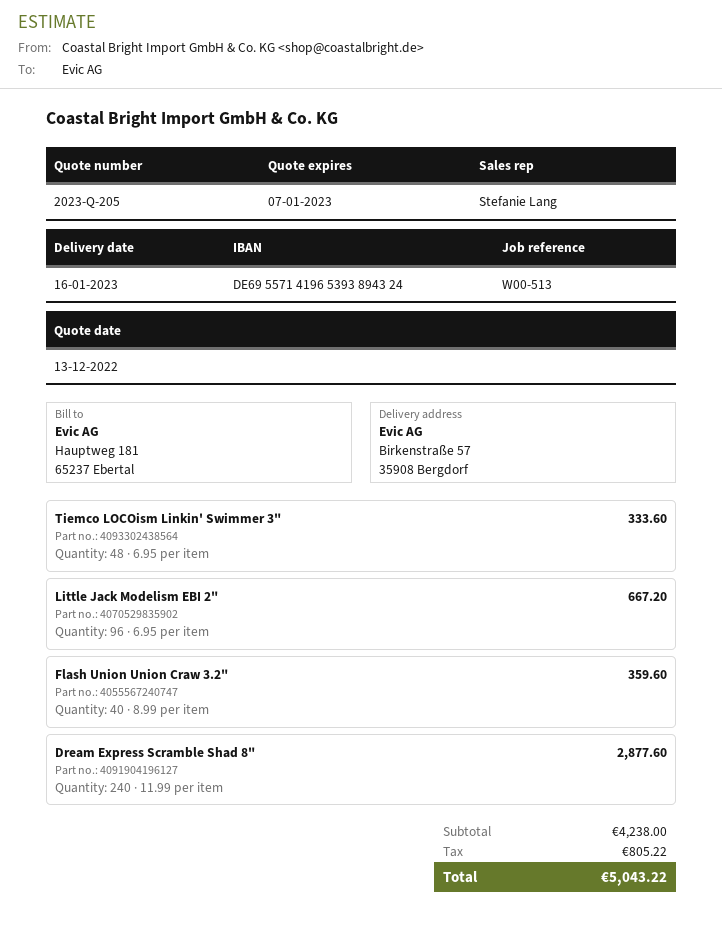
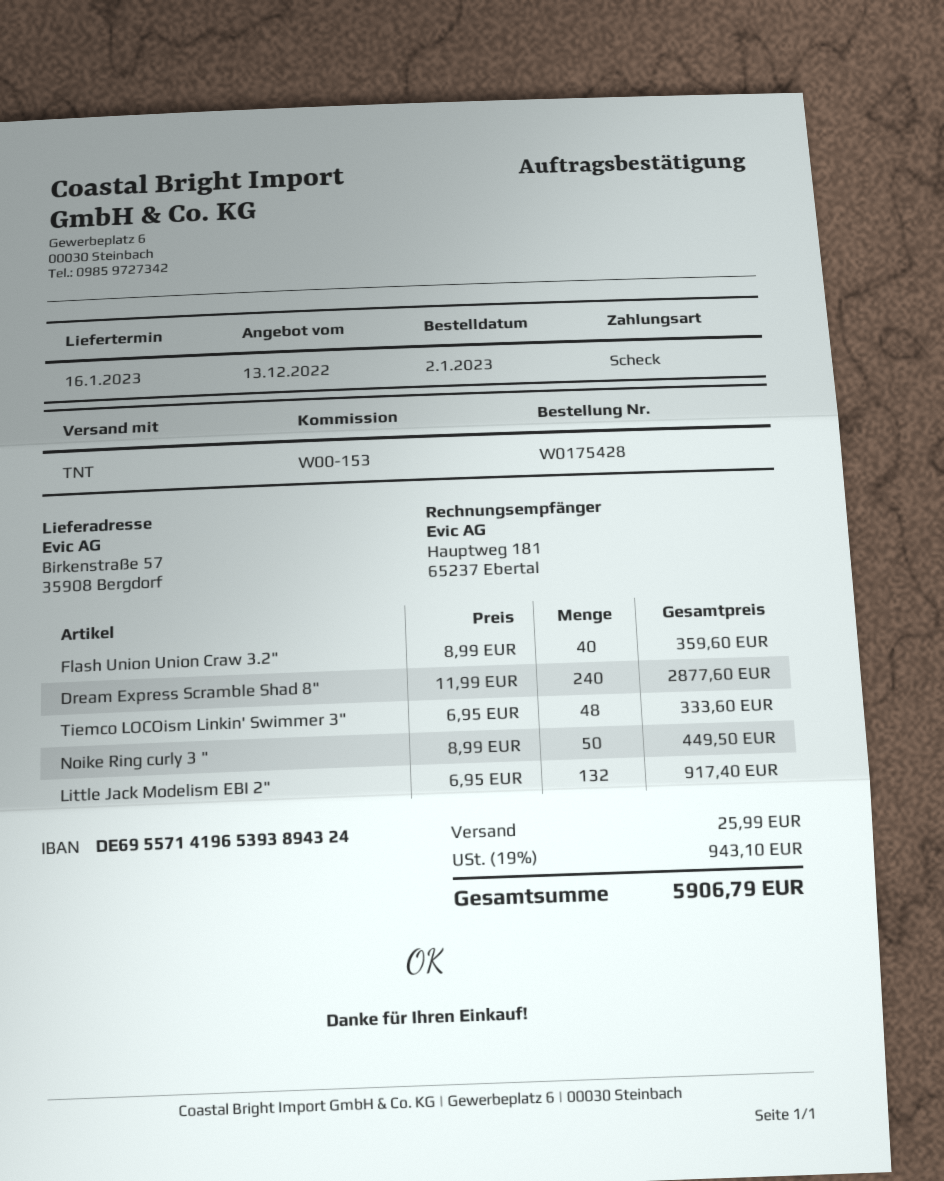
reference: W00-513 -> W00-153
Little Jack Modelism EBI 2": 96 x 6.95 = 667.20 -> 132 x 6.95 = 917.40
Noike Ring curly 3 ": none -> 50 x 8.99 = 449.50
shipping: none -> 25.99
tax: 805.22 -> 943.10
total: 5043.22 -> 5906.79

